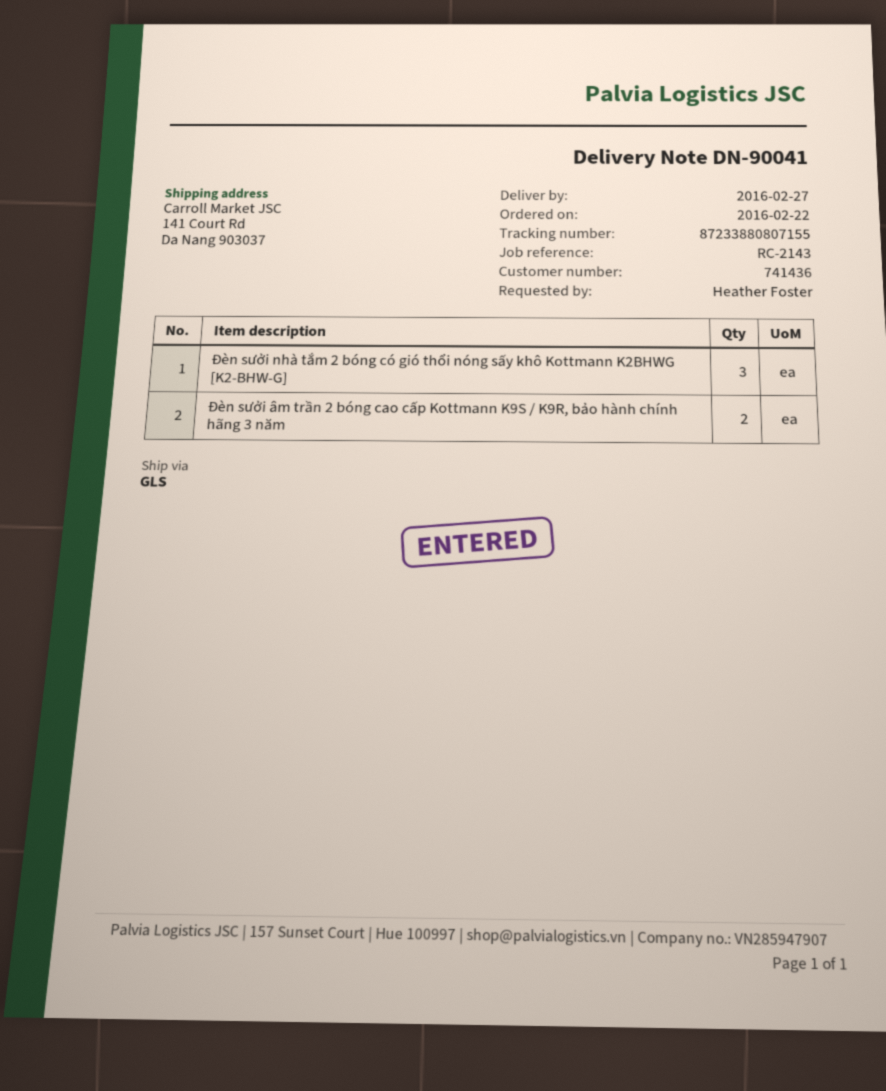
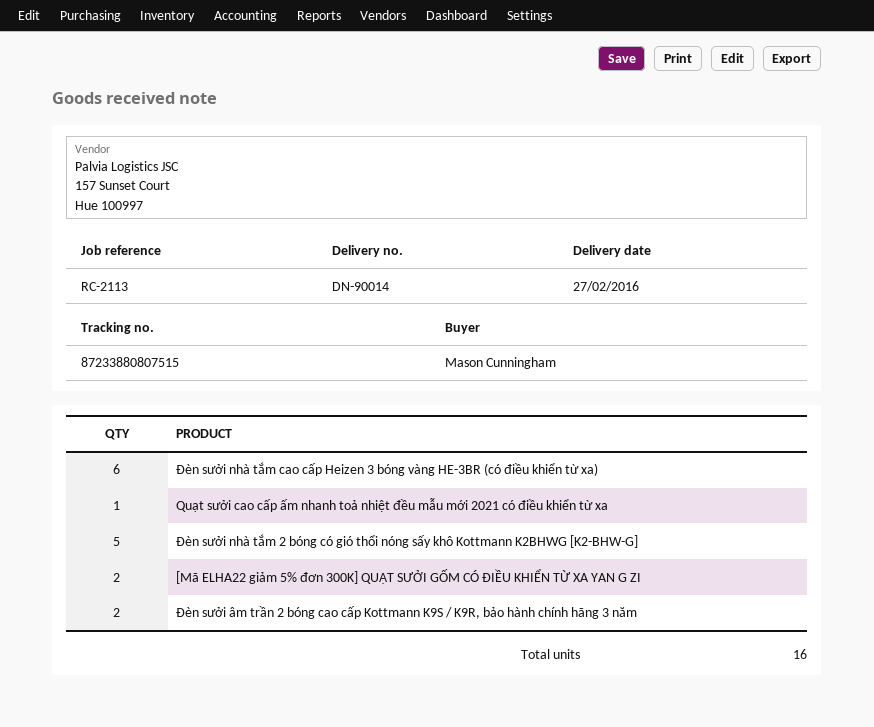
delivery note number: DN-90041 -> DN-90014
reference: RC-2143 -> RC-2113
ordered by: Heather Foster -> Mason Cunningham
tracking number: 87233880807155 -> 87233880807515
Đèn sưởi nhà tắm 2 bóng có gió thổi nóng sấy khô Kottmann K2BHWG [K2-BHW-G]: 3 -> 5
Đèn sưởi nhà tắm cao cấp Heizen 3 bóng vàng HE-3BR (có điều khiển từ xa): none -> 6
Quạt sưởi cao cấp ấm nhanh toả nhiệt đều mẫu mới 2021 có điều khiển từ xa: none -> 1
[Mã ELHA22 giảm 5% đơn 300K] QUẠT SƯỞI GỐM CÓ ĐIỀU KHIỂN TỪ XA YAN G ZI: none -> 2

